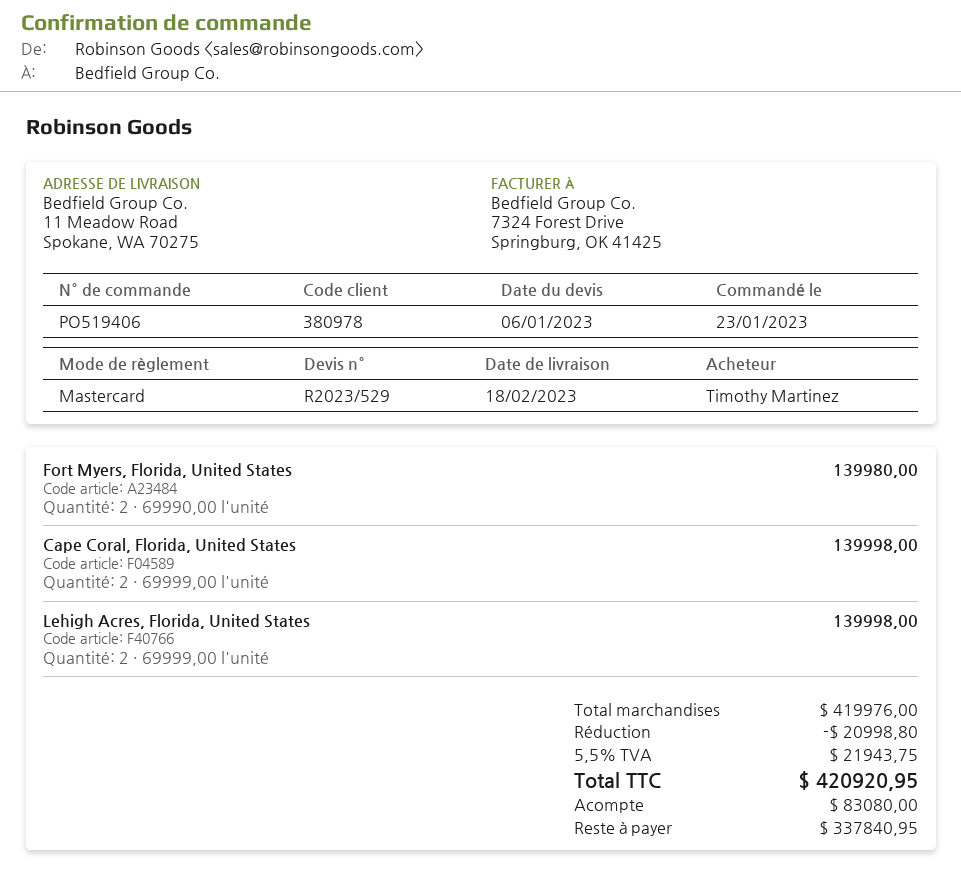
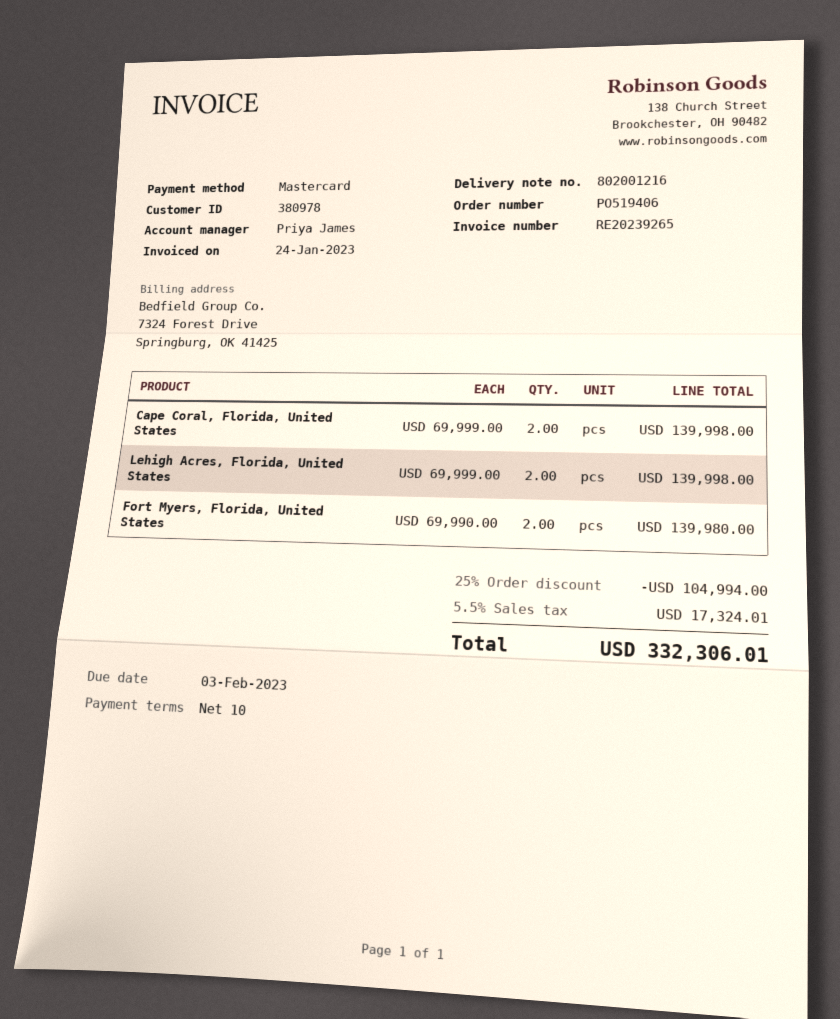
discount: 20998.80 -> 104994.00
tax: 5.5% = 21943.75 -> 5.5% = 17324.01
total: 420920.95 -> 332306.01

